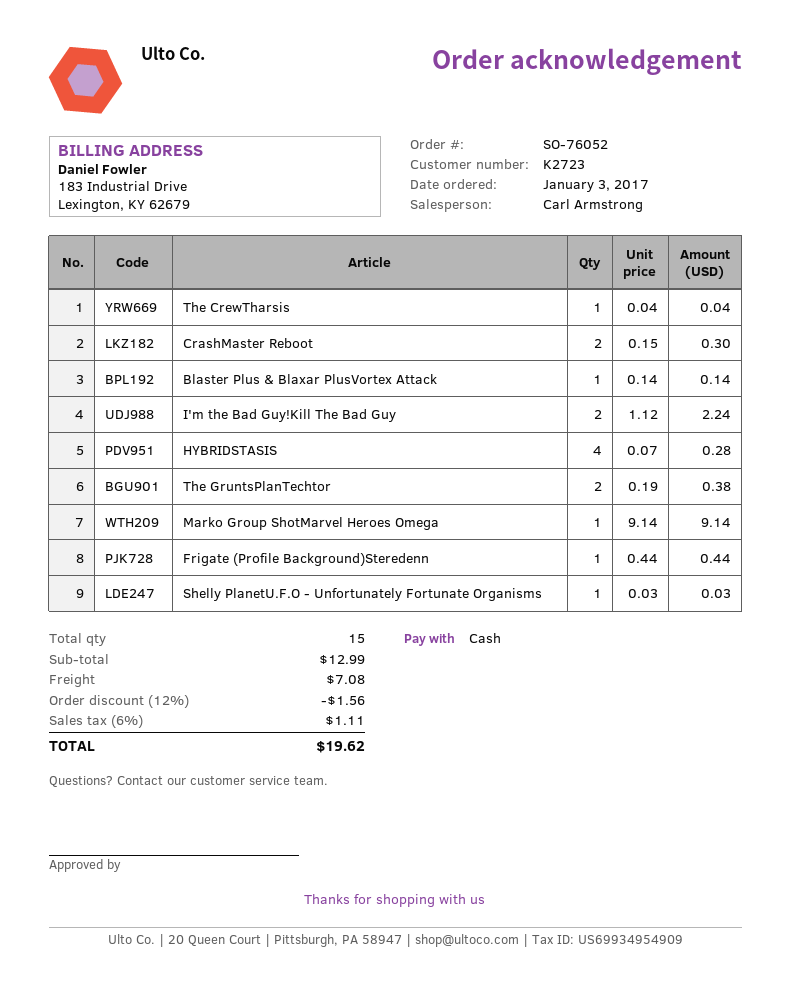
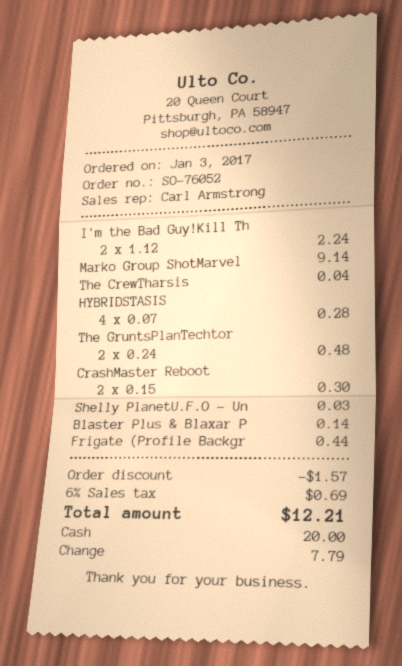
The GruntsPlanTechtor: 2 x 0.19 = 0.38 -> 2 x 0.24 = 0.48
discount: 1.56 -> 1.57
shipping: 7.08 -> none
tax: 6% = 1.11 -> 6% = 0.69
total: 19.62 -> 12.21

